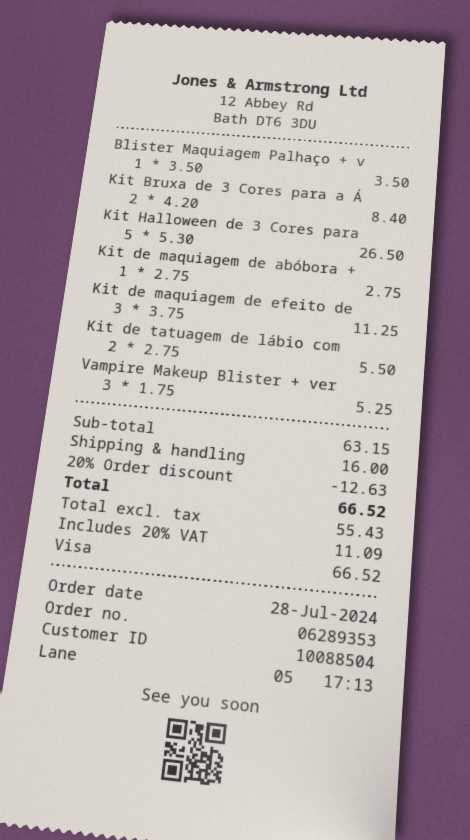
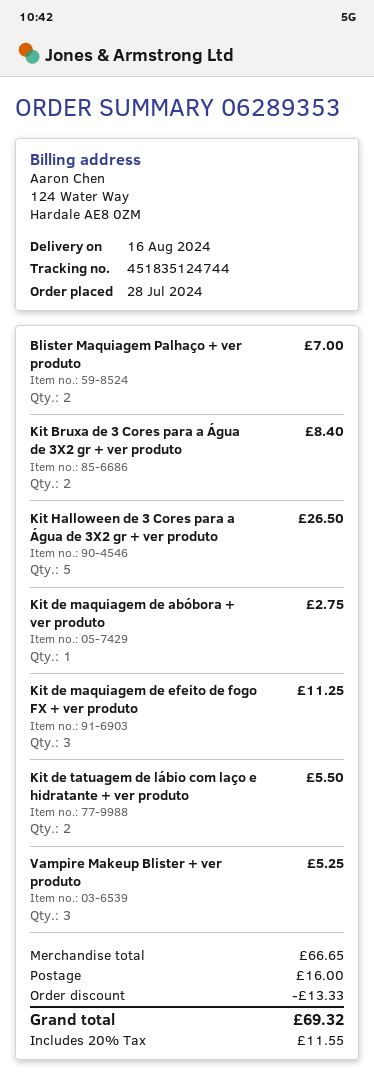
Blister Maquiagem Palhaço + v: 1 for 3.50 -> 2 for 7.00
subtotal: 63.15 -> 66.65
discount: 12.63 -> 13.33
tax: 20% = 11.09 -> 20% = 11.55
total: 66.52 -> 69.32

